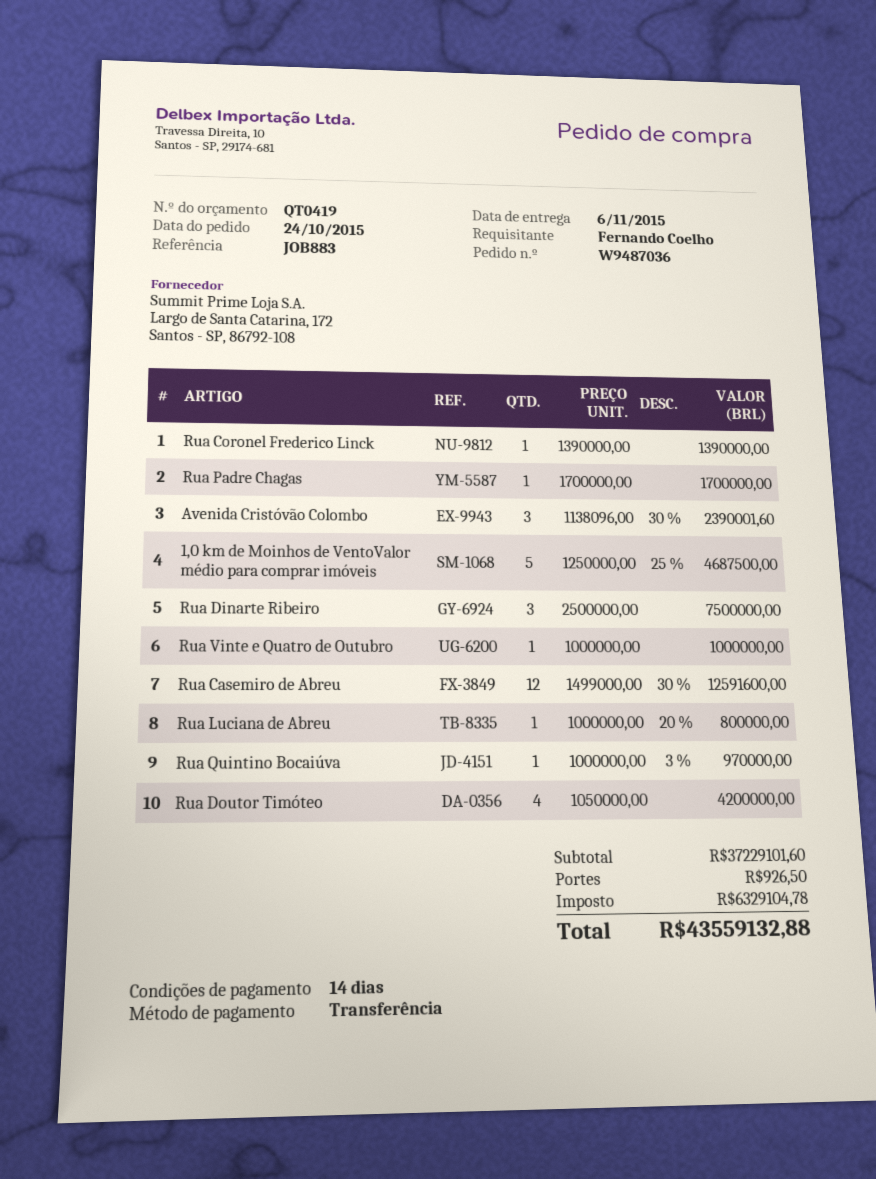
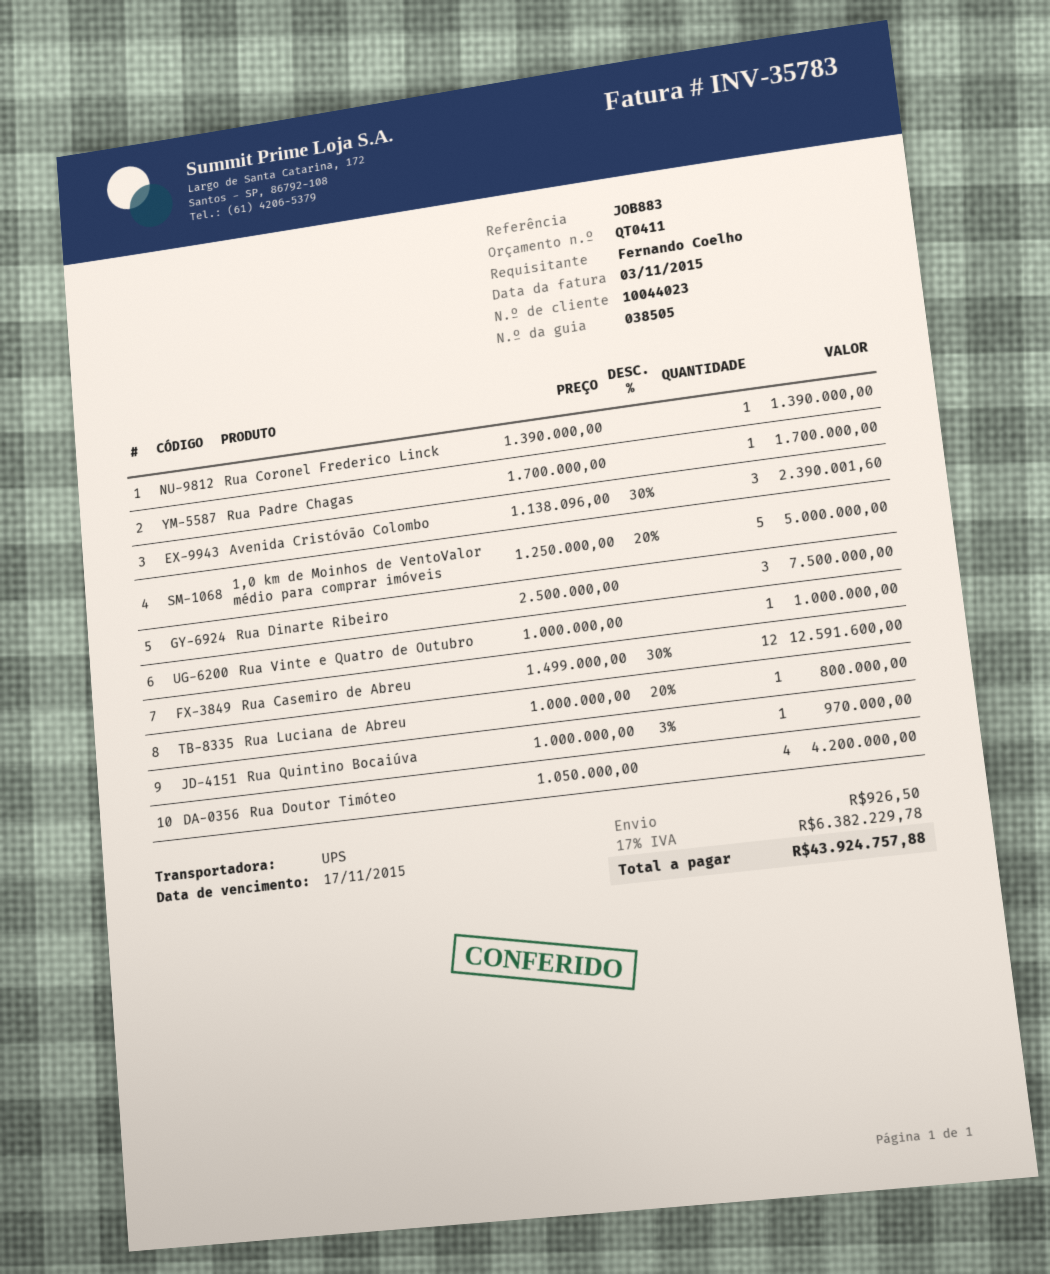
quote number: QT0419 -> QT0411
1,0 km de Moinhos de VentoValor médio para comprar imóveis: 5 x 1250000.00 - 25% = 4687500.00 -> 5 x 1250000.00 - 20% = 5000000.00
tax: 6329104.78 -> 6382229.78
total: 43559132.88 -> 43924757.88

